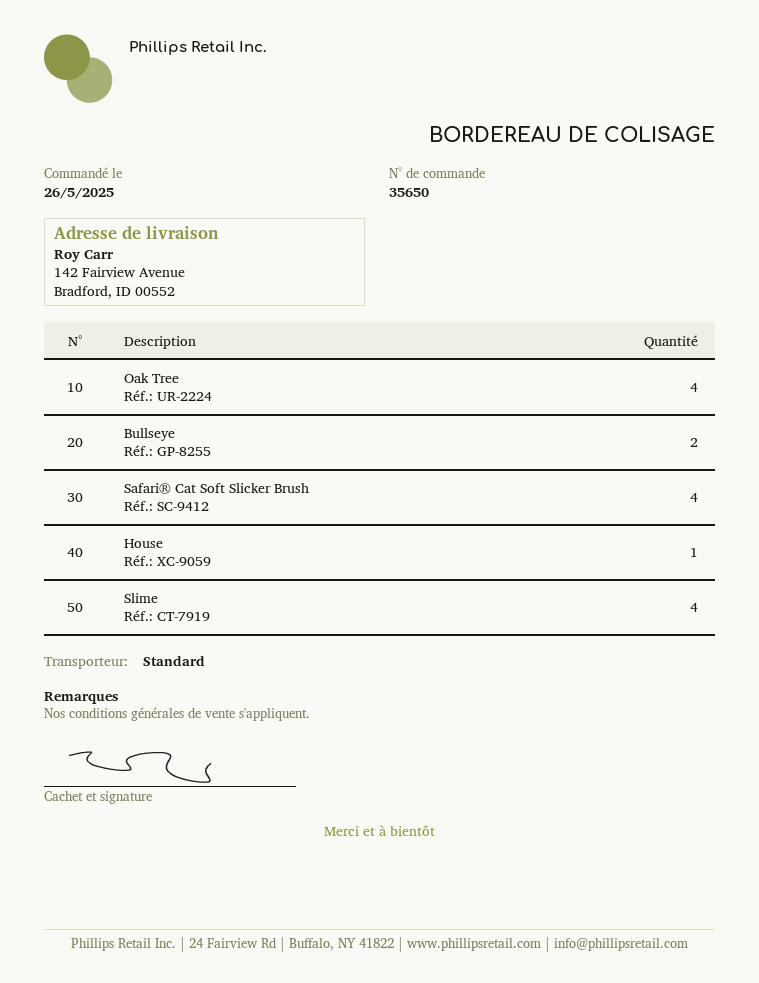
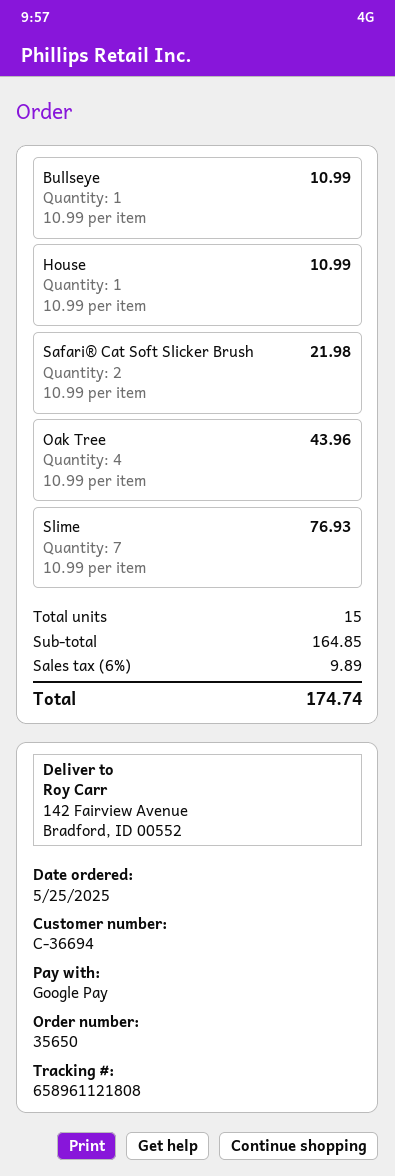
order date: 2025-05-26 -> 2025-05-25
Bullseye: 2 -> 1
Safari® Cat Soft Slicker Brush: 4 -> 2
Slime: 4 -> 7

